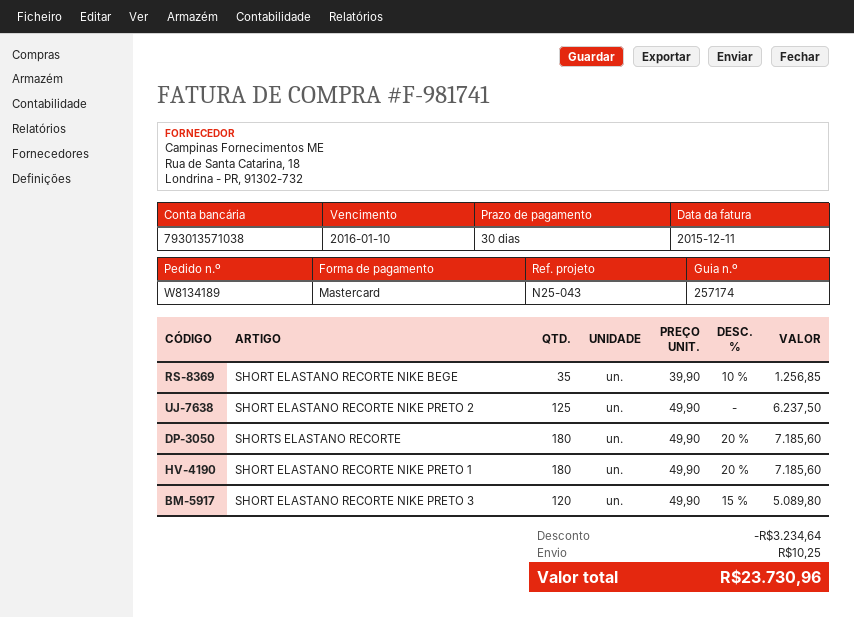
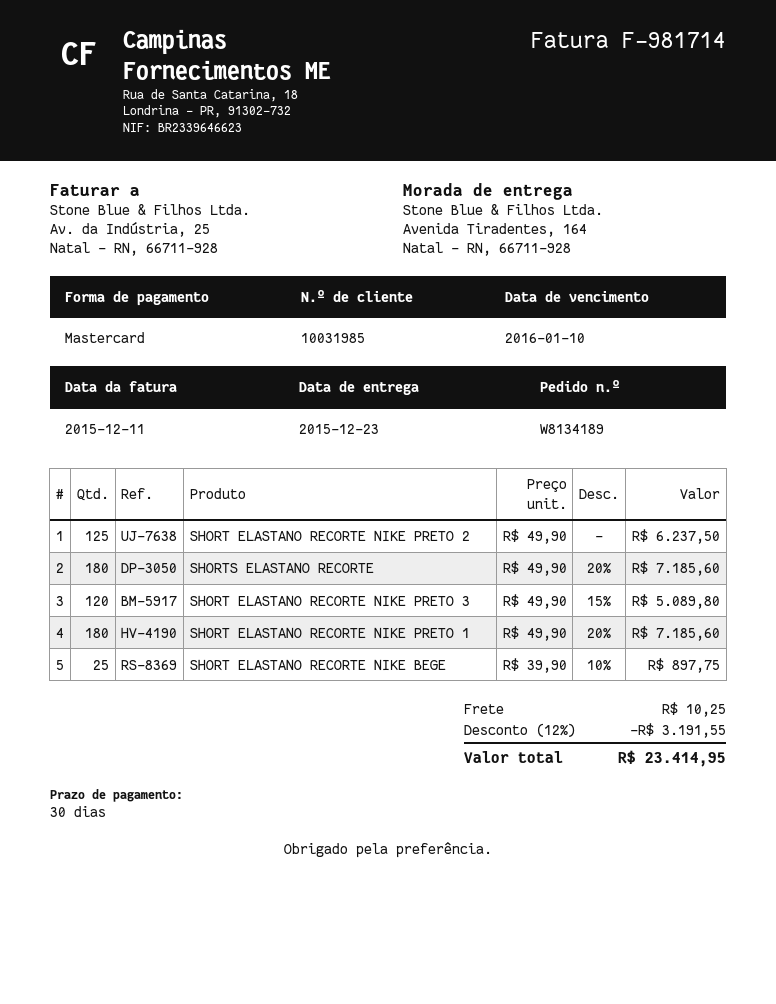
invoice number: F-981741 -> F-981714
SHORT ELASTANO RECORTE NIKE BEGE: 35 x 39.90 - 10% = 1256.85 -> 25 x 39.90 - 10% = 897.75
discount: 3234.64 -> 3191.55
total: 23730.96 -> 23414.95

